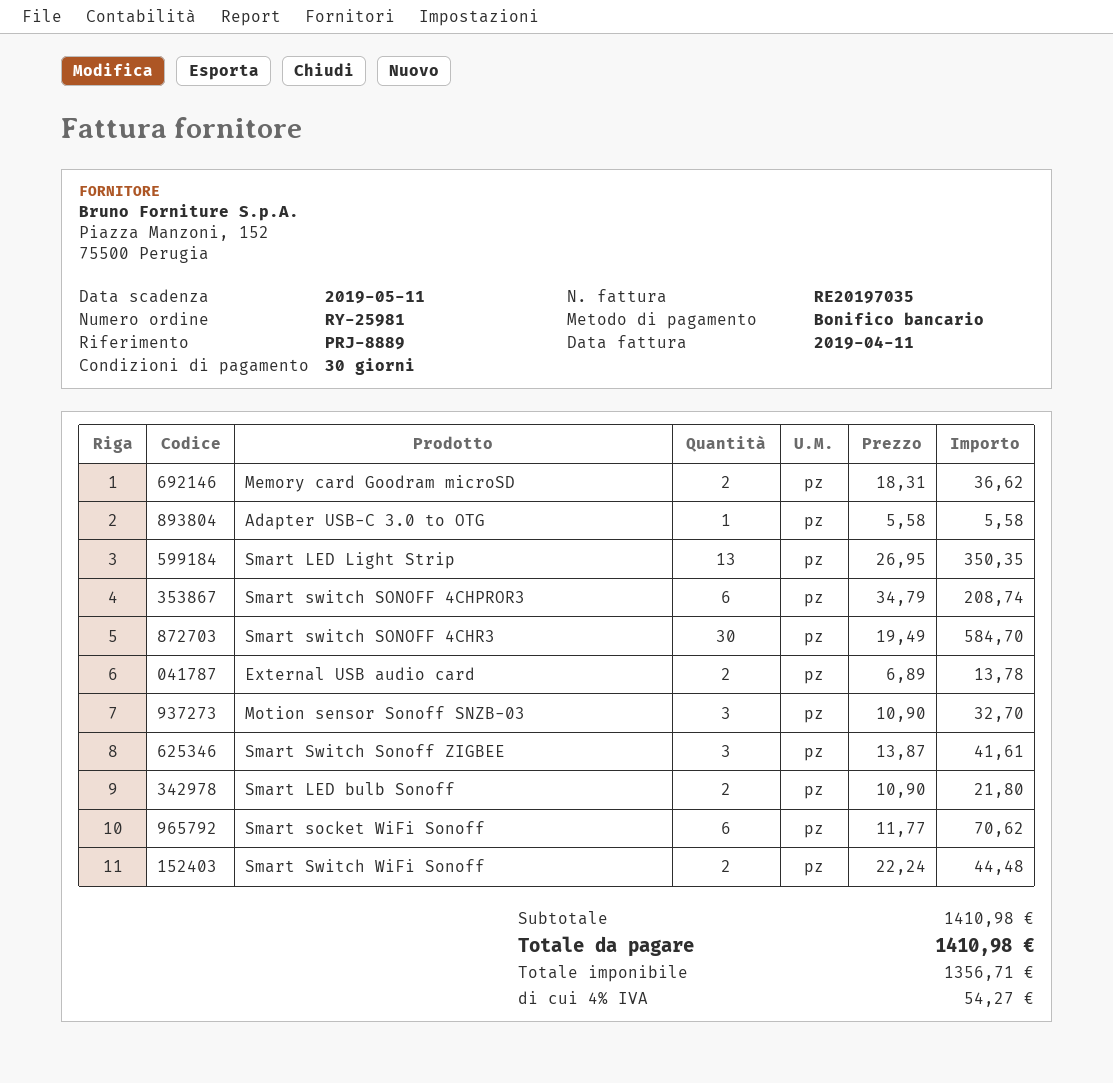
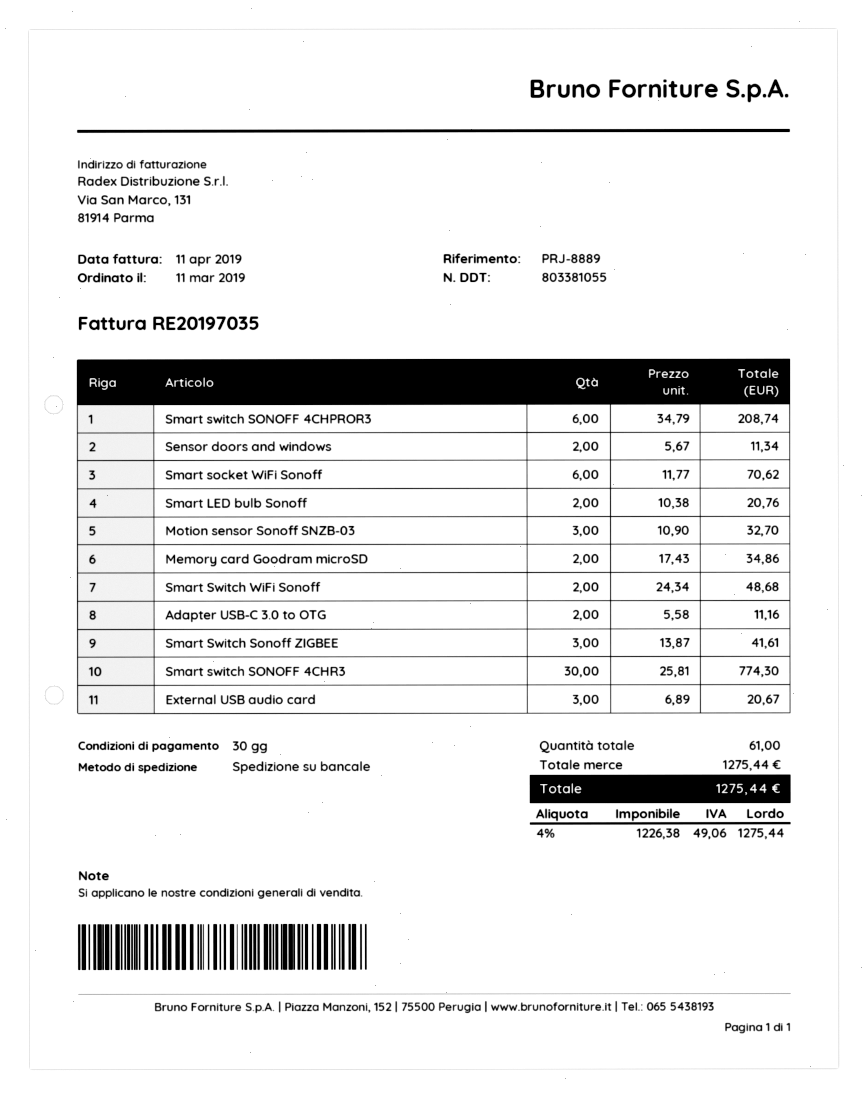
Memory card Goodram microSD: 2 x 18.31 = 36.62 -> 2 x 17.43 = 34.86
Adapter USB-C 3.0 to OTG: 1 x 5.58 = 5.58 -> 2 x 5.58 = 11.16
Smart LED Light Strip: 13 x 26.95 = 350.35 -> none
Smart switch SONOFF 4CHR3: 30 x 19.49 = 584.70 -> 30 x 25.81 = 774.30
External USB audio card: 2 x 6.89 = 13.78 -> 3 x 6.89 = 20.67
Smart LED bulb Sonoff: 2 x 10.90 = 21.80 -> 2 x 10.38 = 20.76
Smart Switch WiFi Sonoff: 2 x 22.24 = 44.48 -> 2 x 24.34 = 48.68
Sensor doors and windows: none -> 2 x 5.67 = 11.34
subtotal: 1410.98 -> 1275.44
net: 1356.71 -> 1226.38
tax: 4% = 54.27 -> 4% = 49.06
total: 1410.98 -> 1275.44

